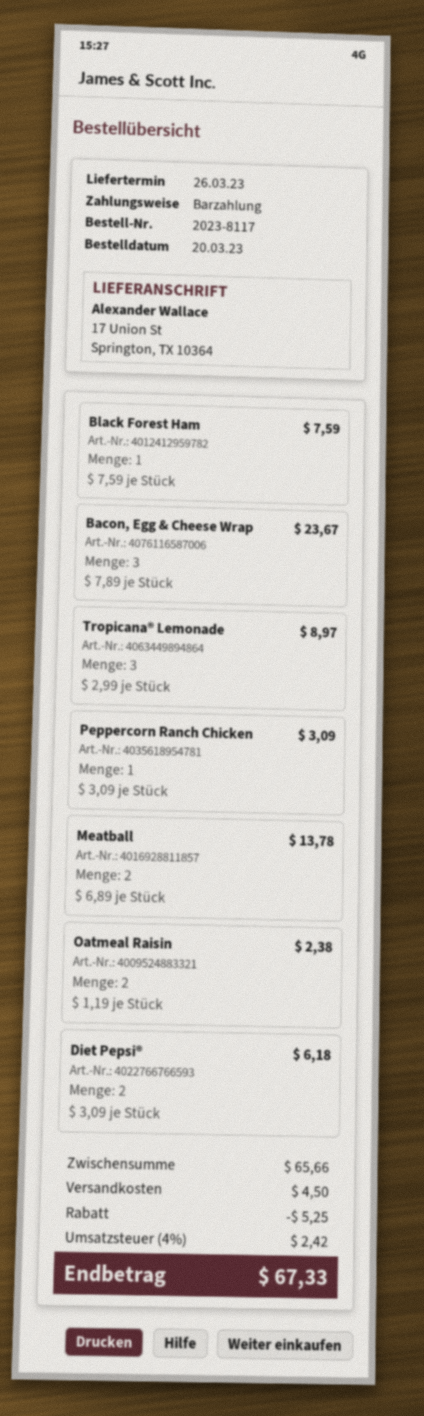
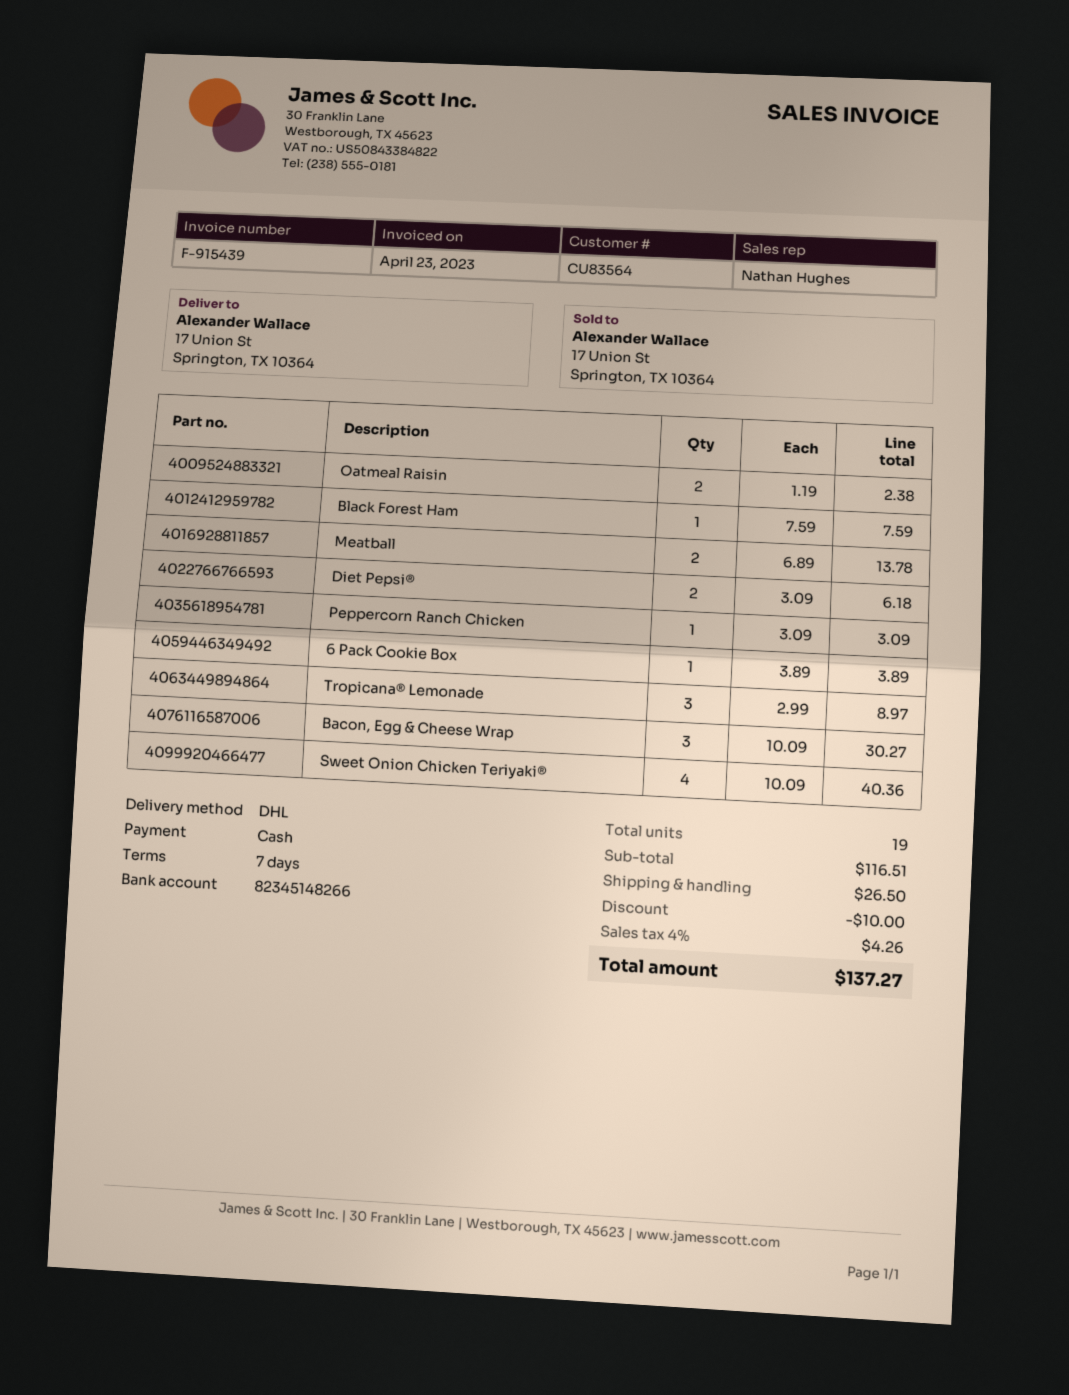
Bacon, Egg & Cheese Wrap: 3 x 7.89 = 23.67 -> 3 x 10.09 = 30.27
6 Pack Cookie Box: none -> 1 x 3.89 = 3.89
Sweet Onion Chicken Teriyaki®: none -> 4 x 10.09 = 40.36
subtotal: 65.66 -> 116.51
discount: 5.25 -> 10.00
shipping: 4.50 -> 26.50
tax: 4% = 2.42 -> 4% = 4.26
total: 67.33 -> 137.27

